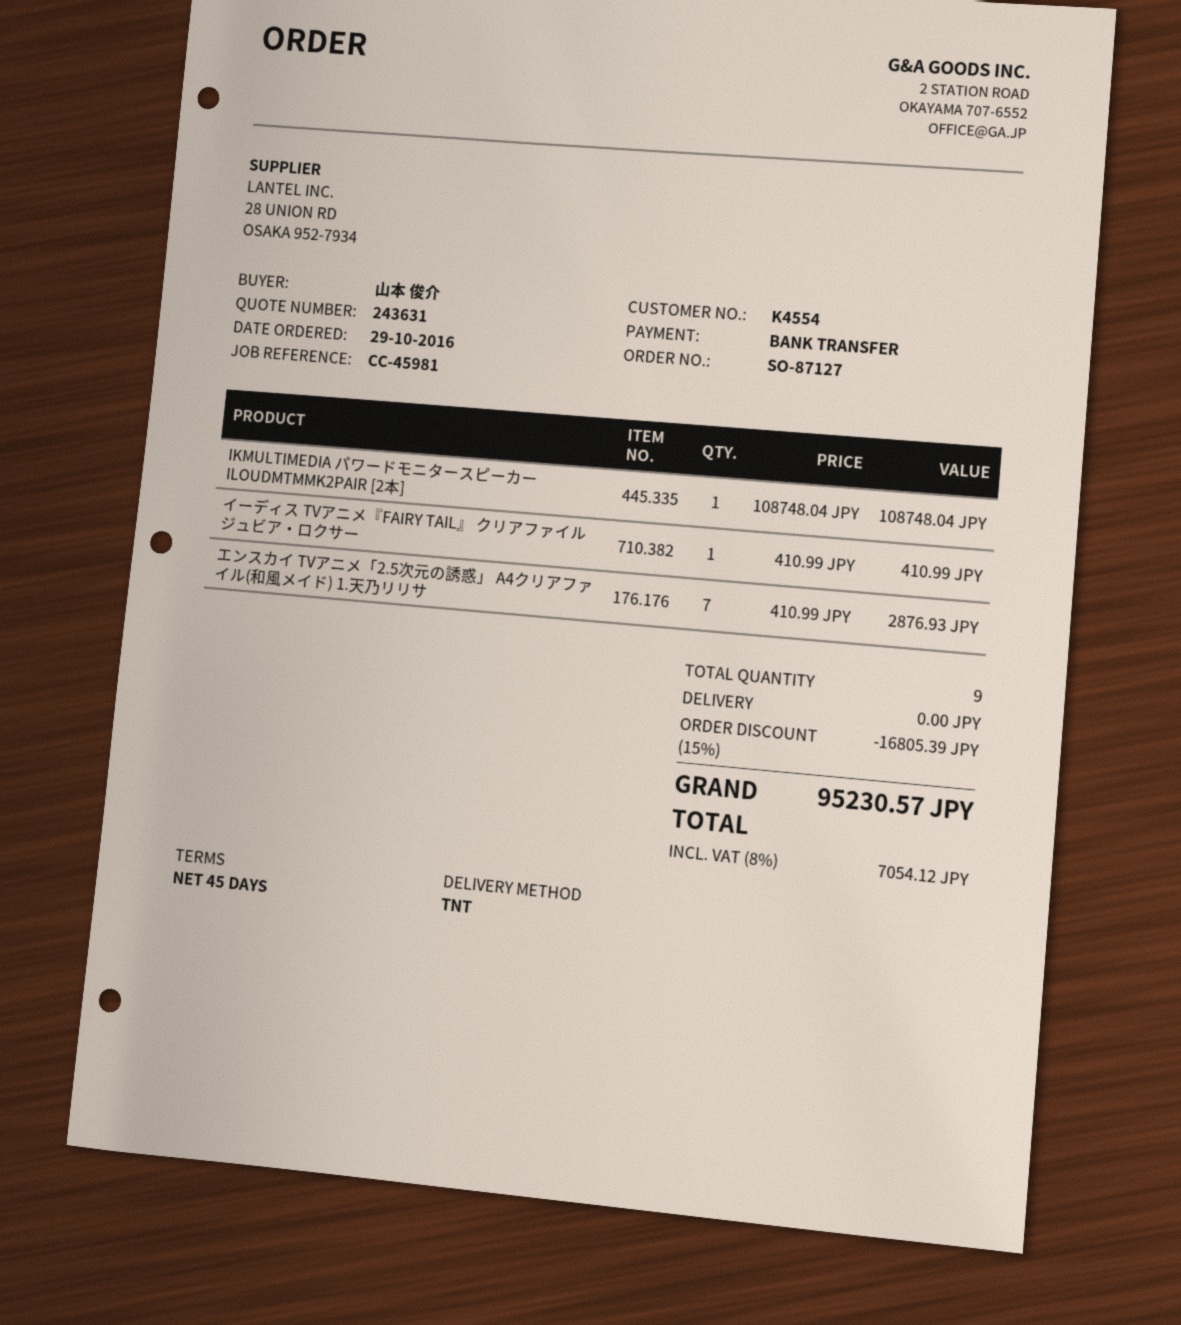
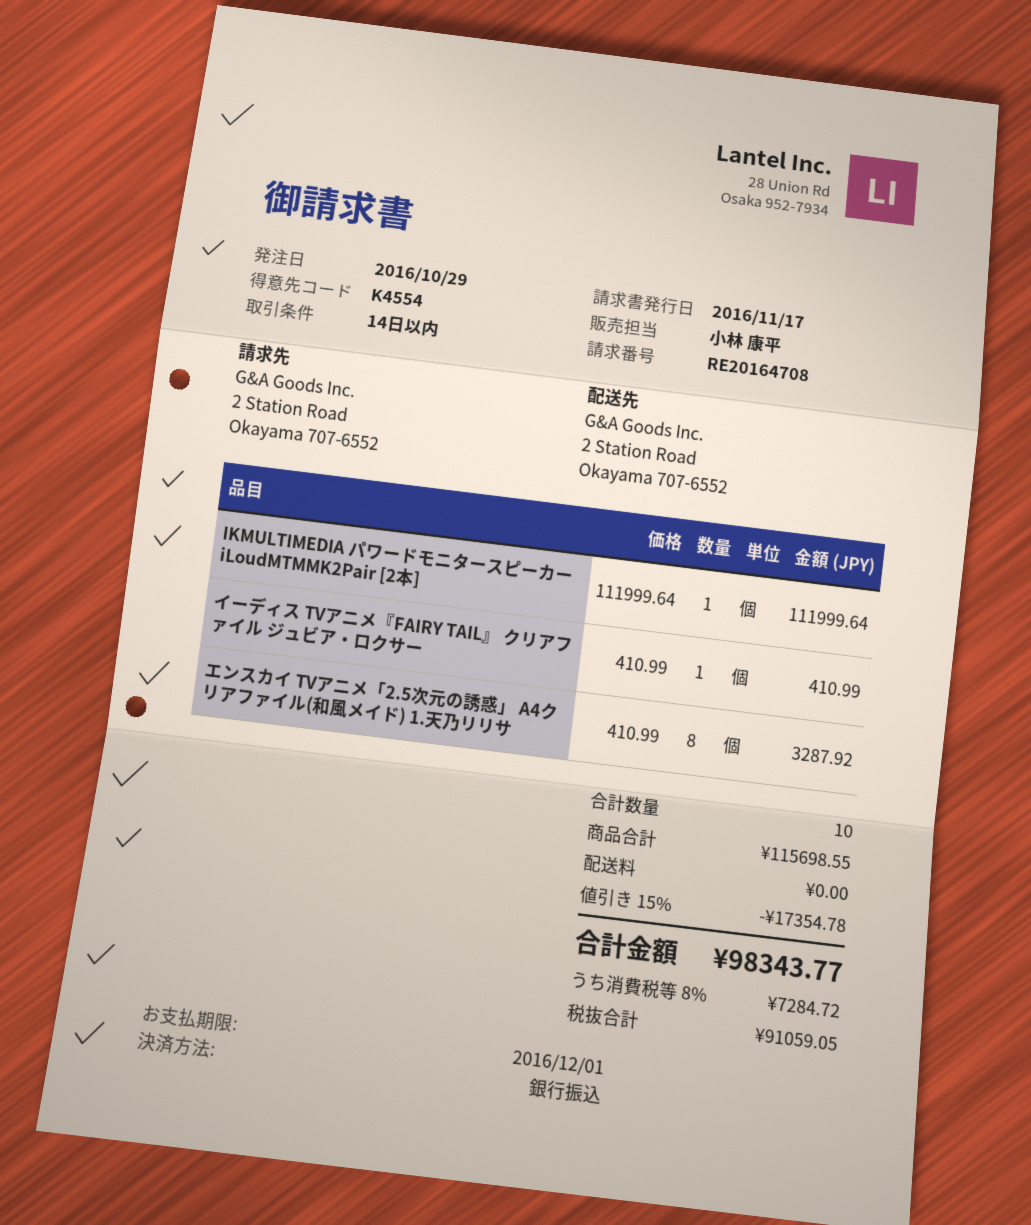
payment terms: 45 days -> 14 days
IKMULTIMEDIA パワードモニタースピーカー ILOUDMTMMK2PAIR [2本]: 1 x 108748.04 = 108748.04 -> 1 x 111999.64 = 111999.64
エンスカイ TVアニメ「2.5次元の誘惑」 A4クリアファイル(和風メイド) 1.天乃リリサ: 7 x 410.99 = 2876.93 -> 8 x 410.99 = 3287.92
total quantity: 9 -> 10
discount: 15% = 16805.39 -> 15% = 17354.78
tax: 8% = 7054.12 -> 8% = 7284.72
total: 95230.57 -> 98343.77

